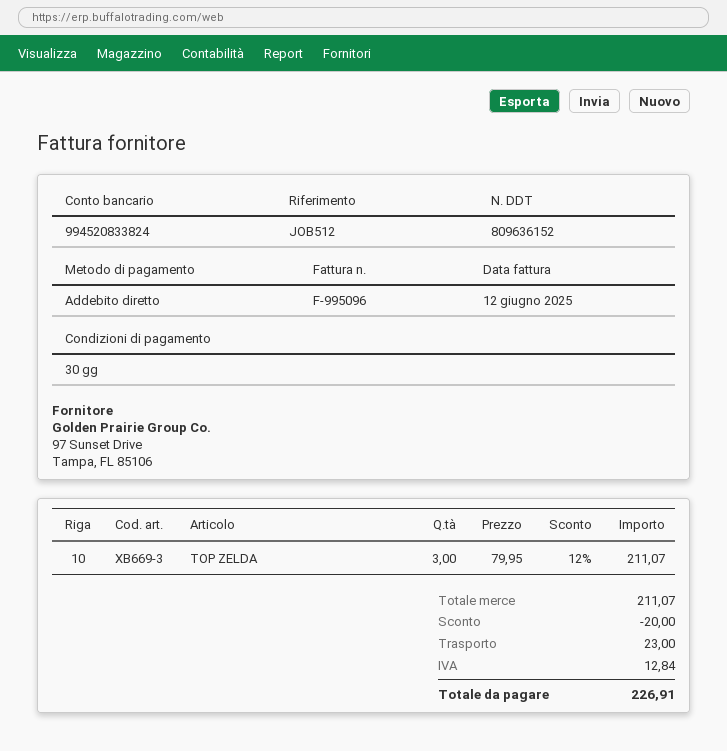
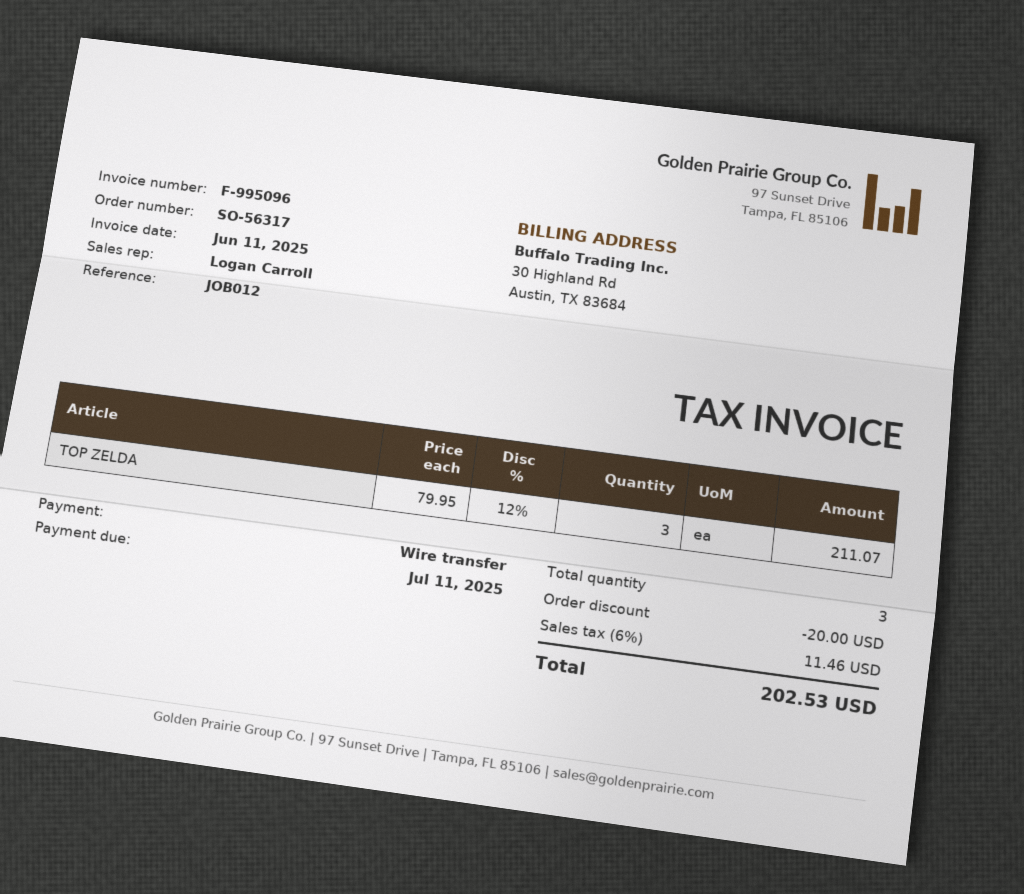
invoice date: 2025-06-12 -> 2025-06-11
reference: JOB512 -> JOB012
payment method: direct debit -> bank transfer
shipping: 23.00 -> none
tax: 12.84 -> 11.46
total: 226.91 -> 202.53

